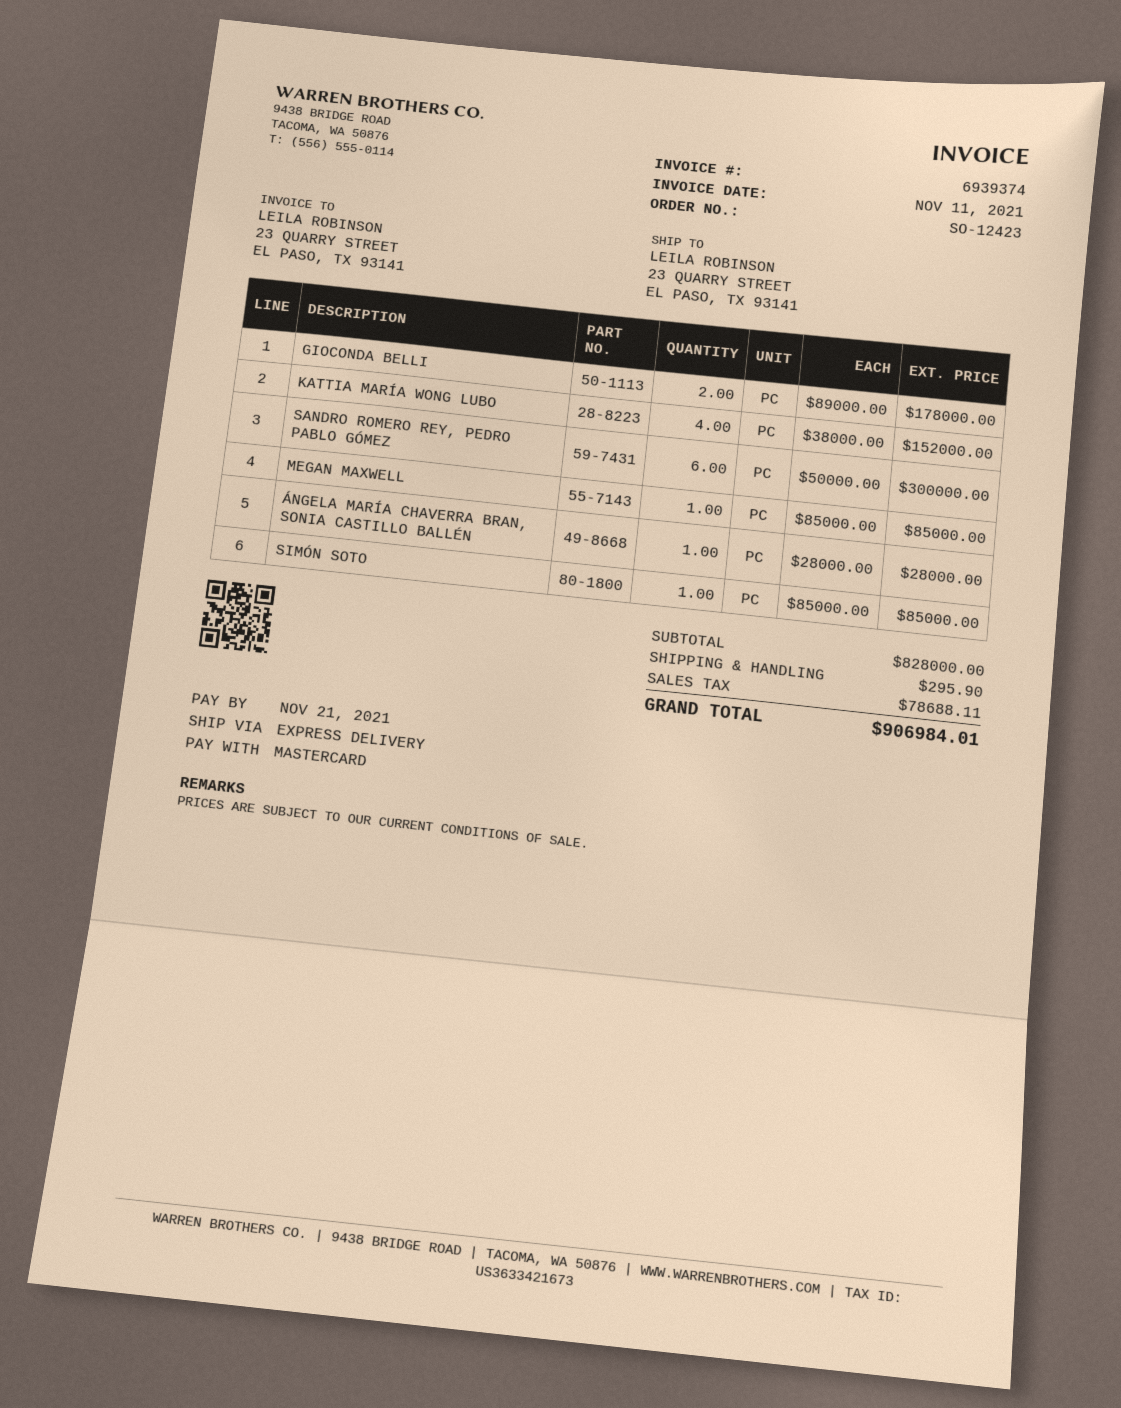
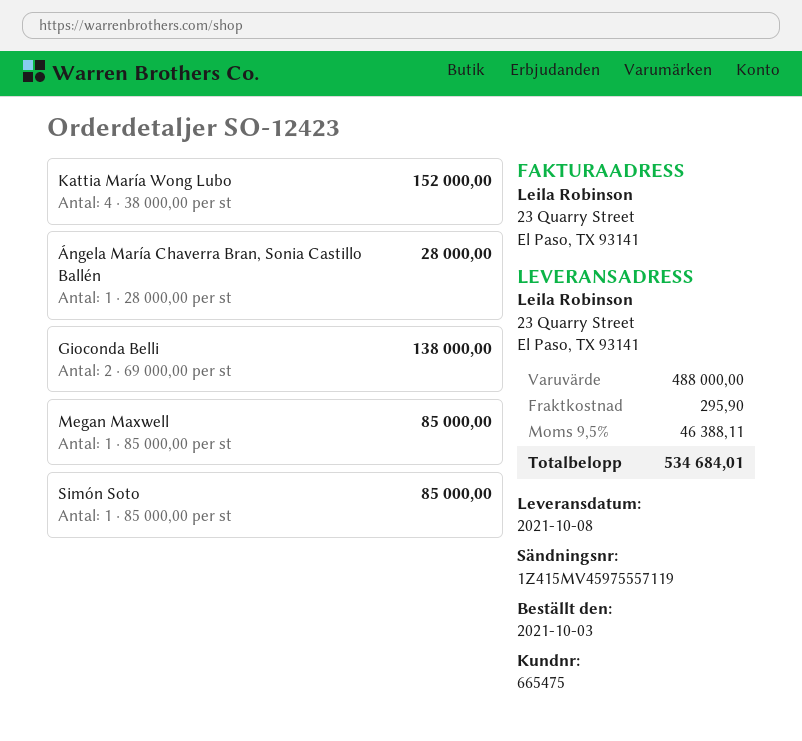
GIOCONDA BELLI: 2 x 89000.00 = 178000.00 -> 2 x 69000.00 = 138000.00
SANDRO ROMERO REY, PEDRO PABLO GÓMEZ: 6 x 50000.00 = 300000.00 -> none
subtotal: 828000.00 -> 488000.00
tax: 78688.11 -> 46388.11
total: 906984.01 -> 534684.01

